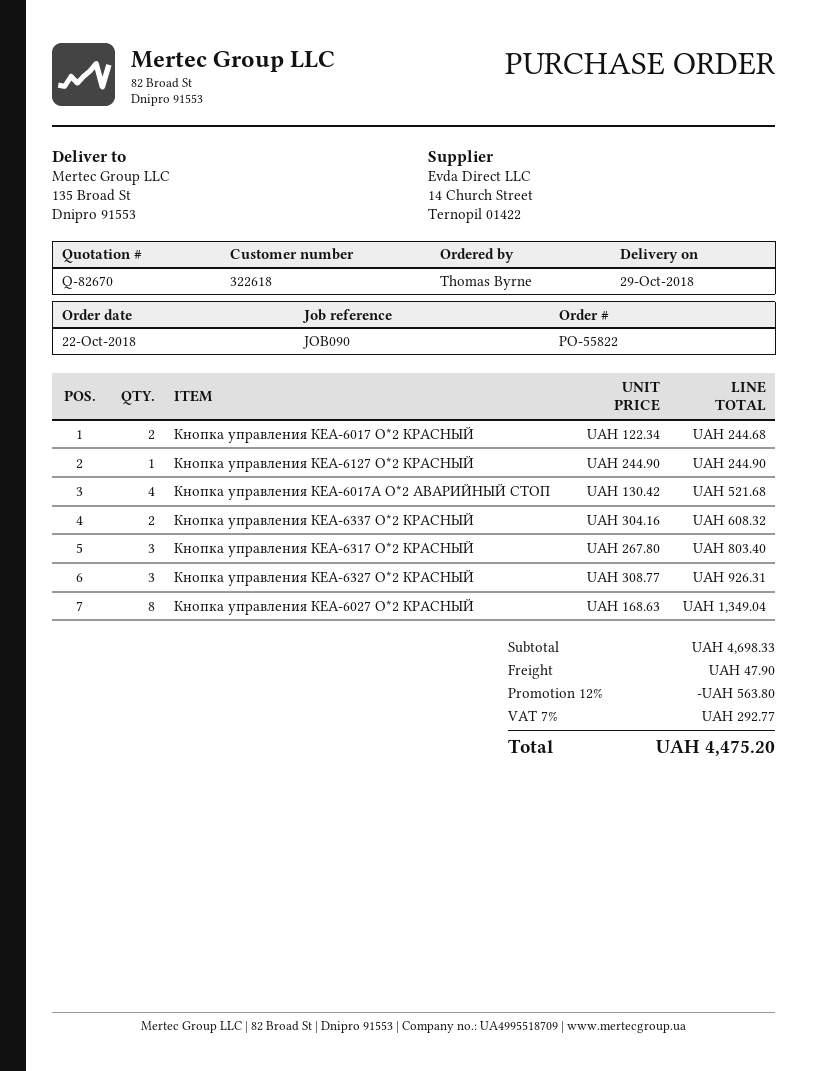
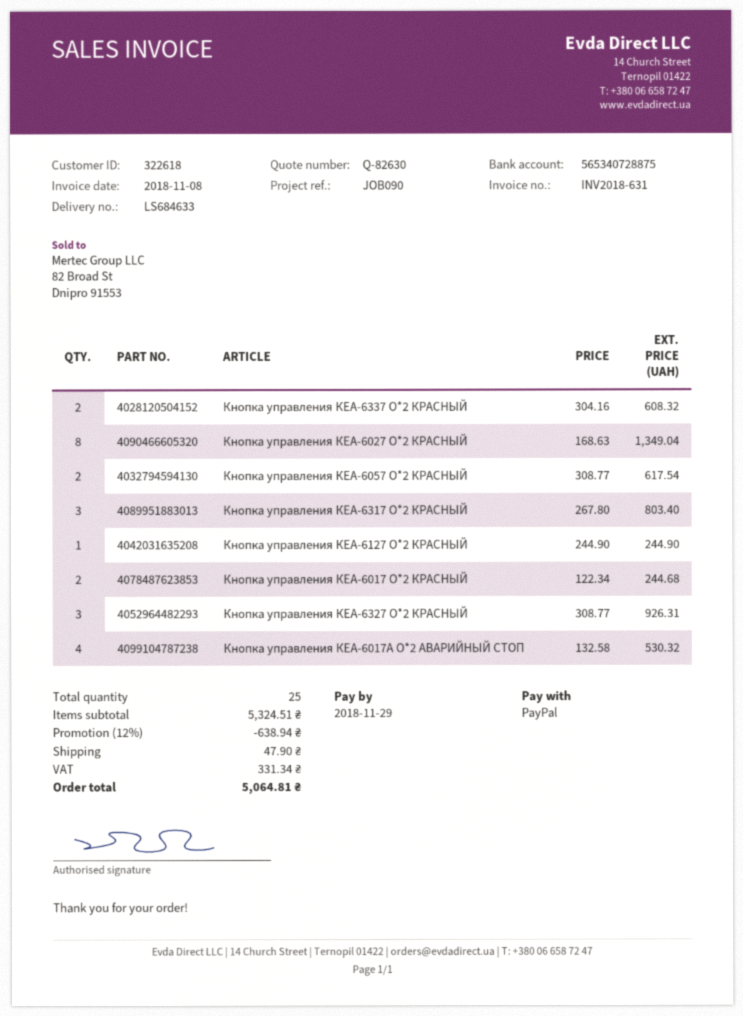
quote number: Q-82670 -> Q-82630
Кнопка управления КЕА-6017А О*2 АВАРИЙНЫЙ СТОП: 4 x 130.42 = 521.68 -> 4 x 132.58 = 530.32
Кнопка управления КЕА-6057 О*2 КРАСНЫЙ: none -> 2 x 308.77 = 617.54
subtotal: 4698.33 -> 5324.51
discount: 12% = 563.80 -> 12% = 638.94
tax: 292.77 -> 331.34
total: 4475.20 -> 5064.81

